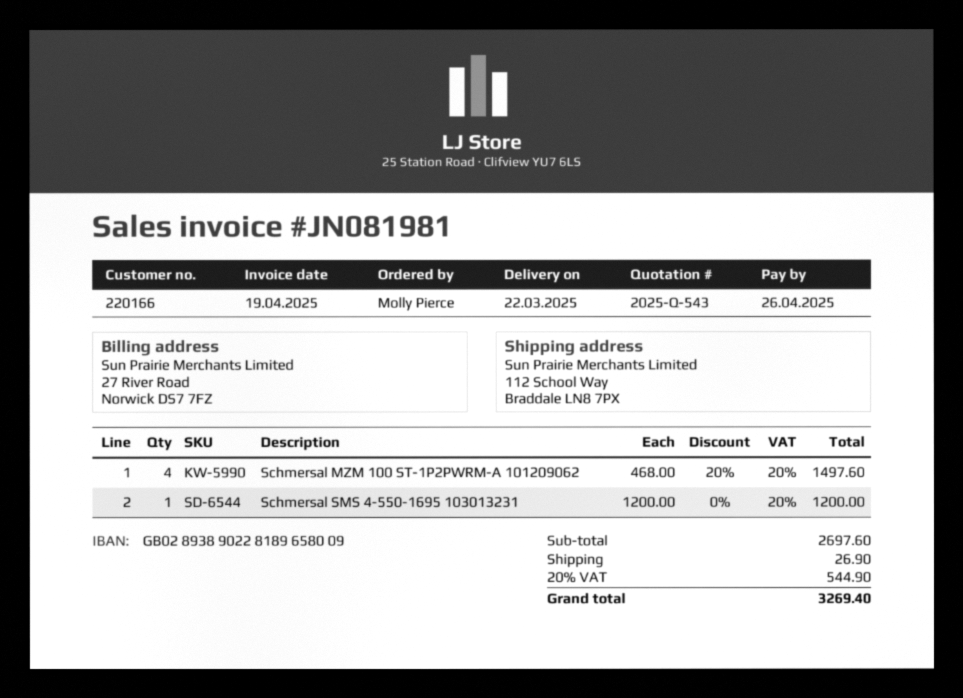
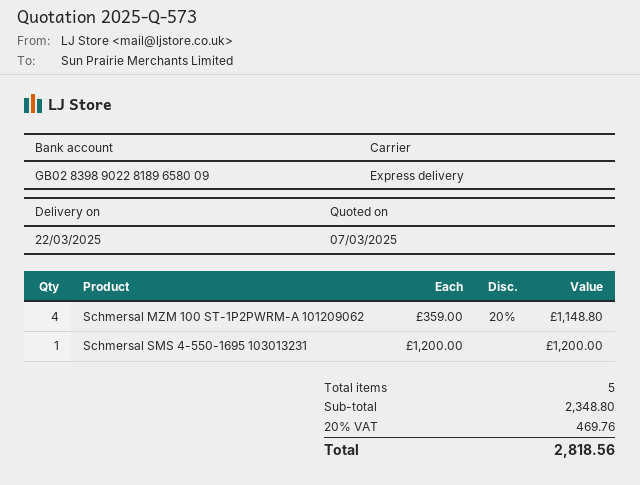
quote number: 2025-Q-543 -> 2025-Q-573
bank account: GB02893890228189658009 -> GB02839890228189658009
Schmersal MZM 100 ST-1P2PWRM-A 101209062: 4 x 468.00 - 20% = 1497.60 -> 4 x 359.00 - 20% = 1148.80
subtotal: 2697.60 -> 2348.80
shipping: 26.90 -> none
tax: 20% = 544.90 -> 20% = 469.76
total: 3269.40 -> 2818.56

